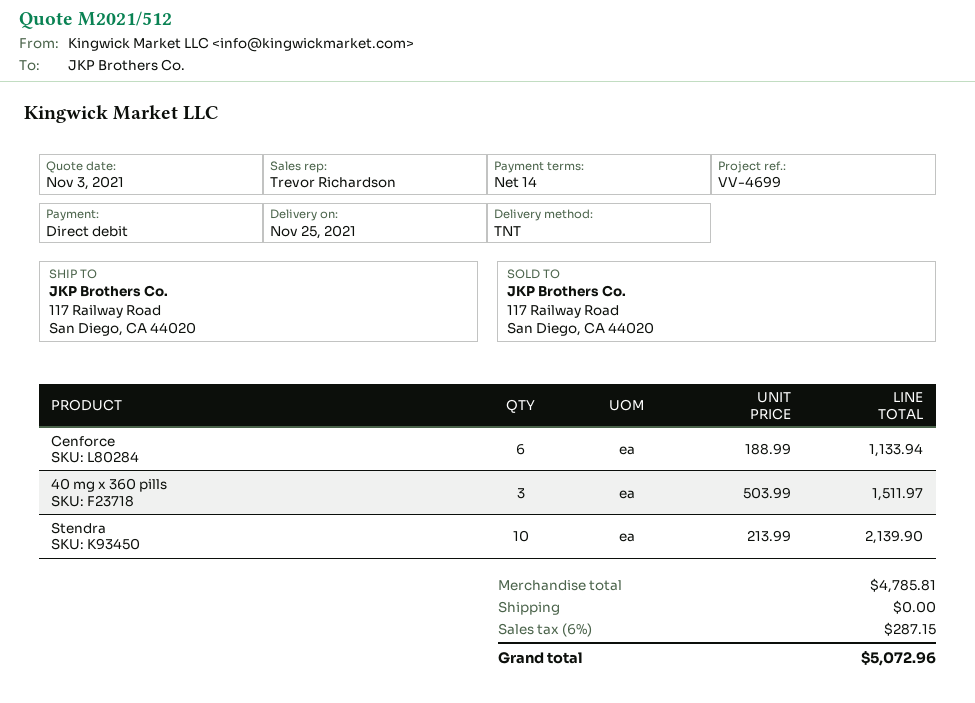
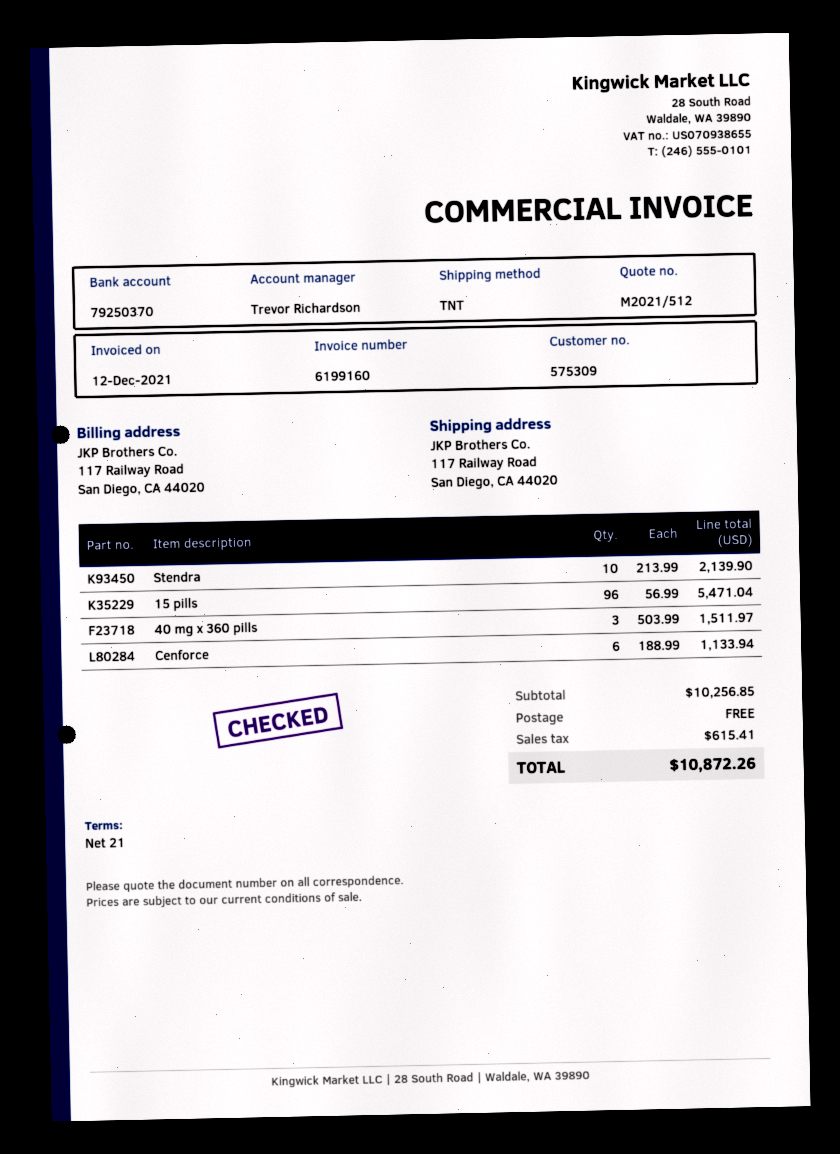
payment terms: 14 days -> 21 days
15 pills: none -> 96 x 56.99 = 5471.04
subtotal: 4785.81 -> 10256.85
tax: 287.15 -> 615.41
total: 5072.96 -> 10872.26

